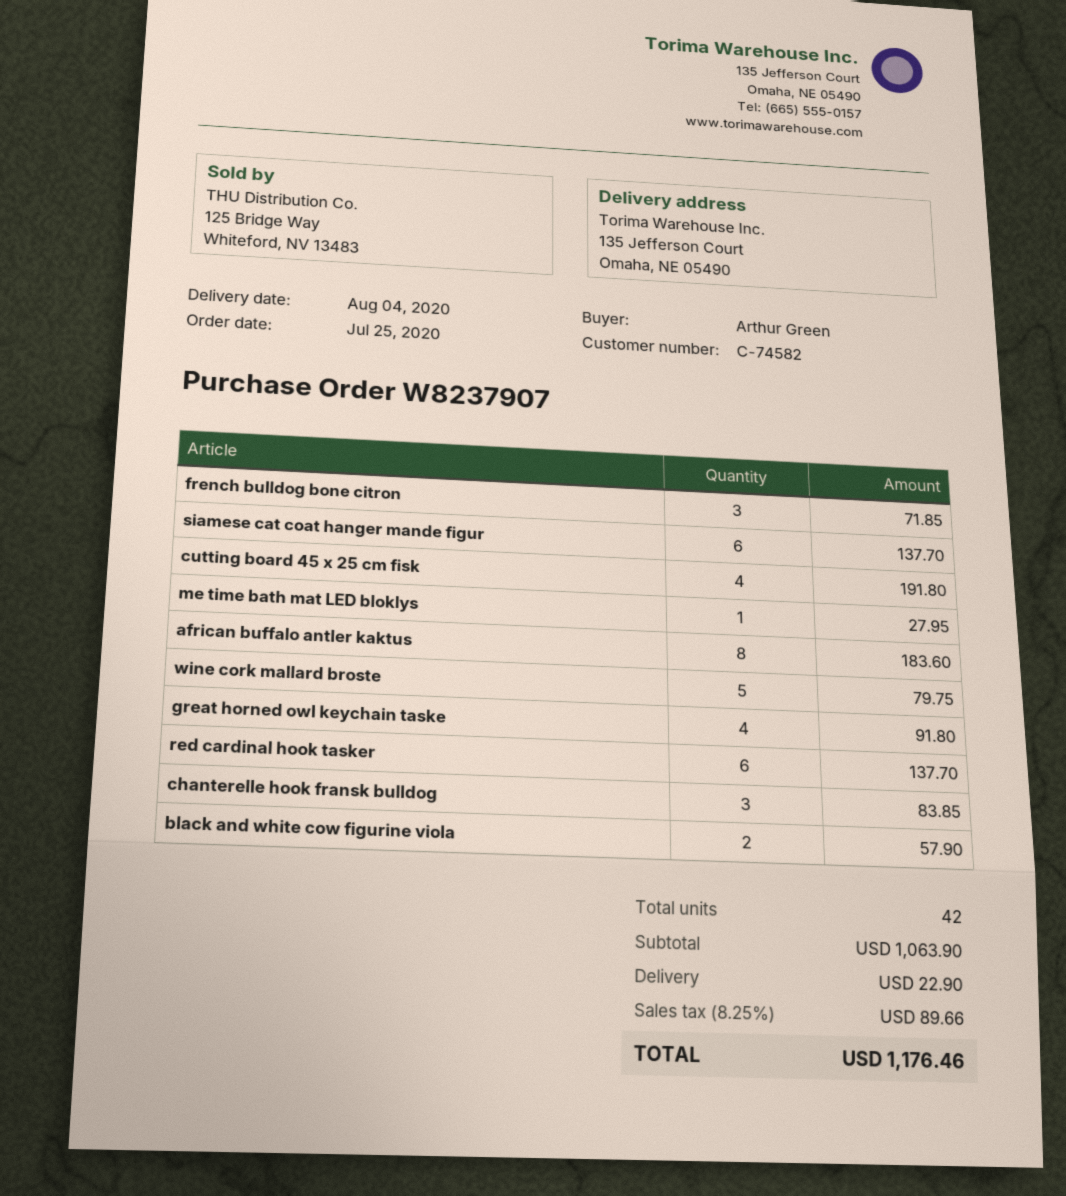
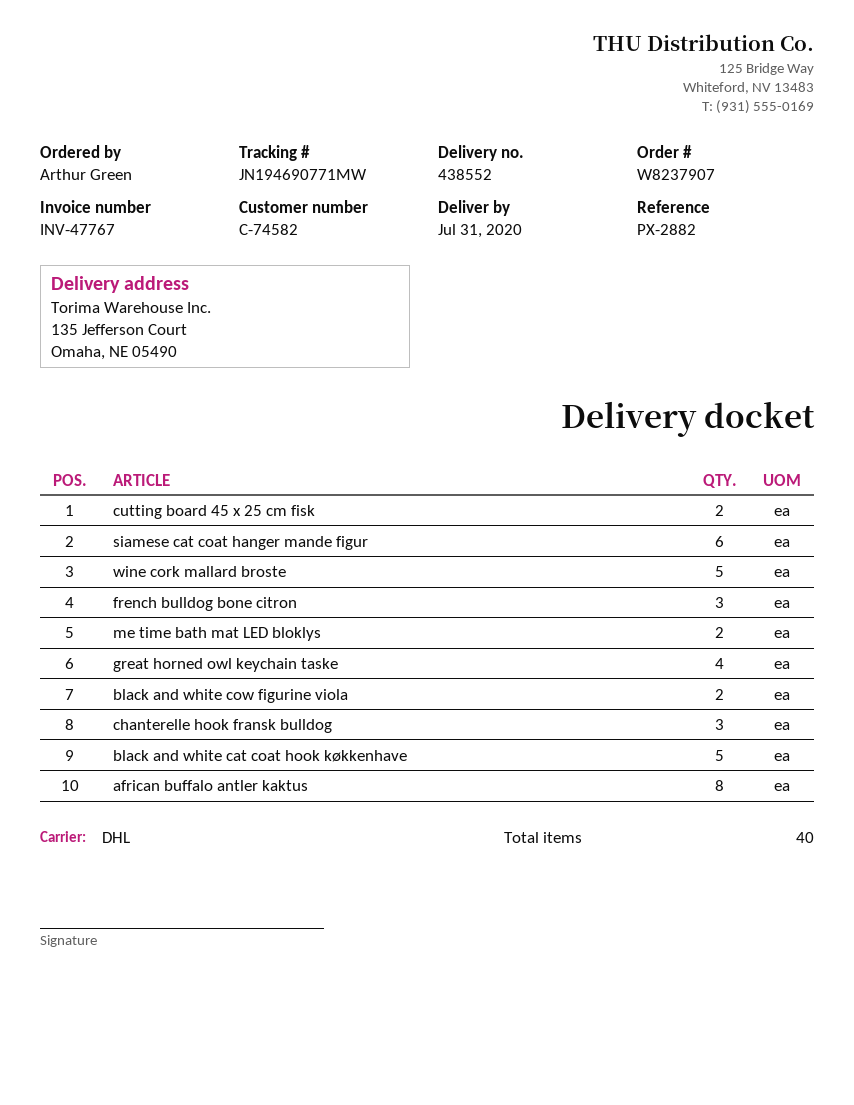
delivery date: 2020-08-04 -> 2020-07-31
cutting board 45 x 25 cm fisk: 4 -> 2
me time bath mat LED bloklys: 1 -> 2
red cardinal hook tasker: 6 -> none
black and white cat coat hook køkkenhave: none -> 5
total quantity: 42 -> 40

